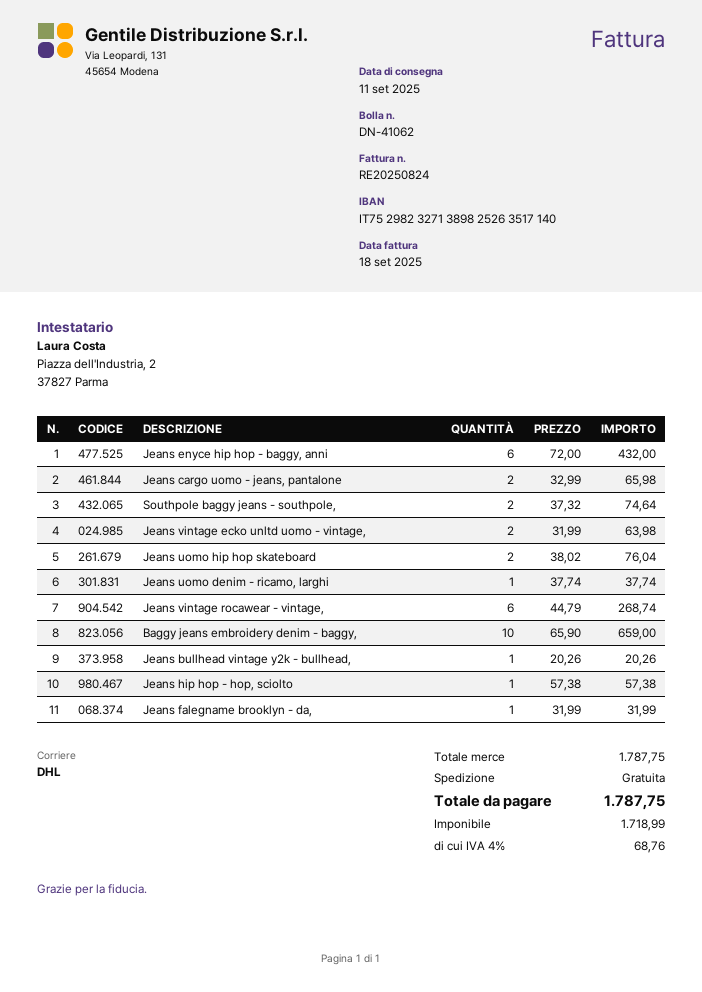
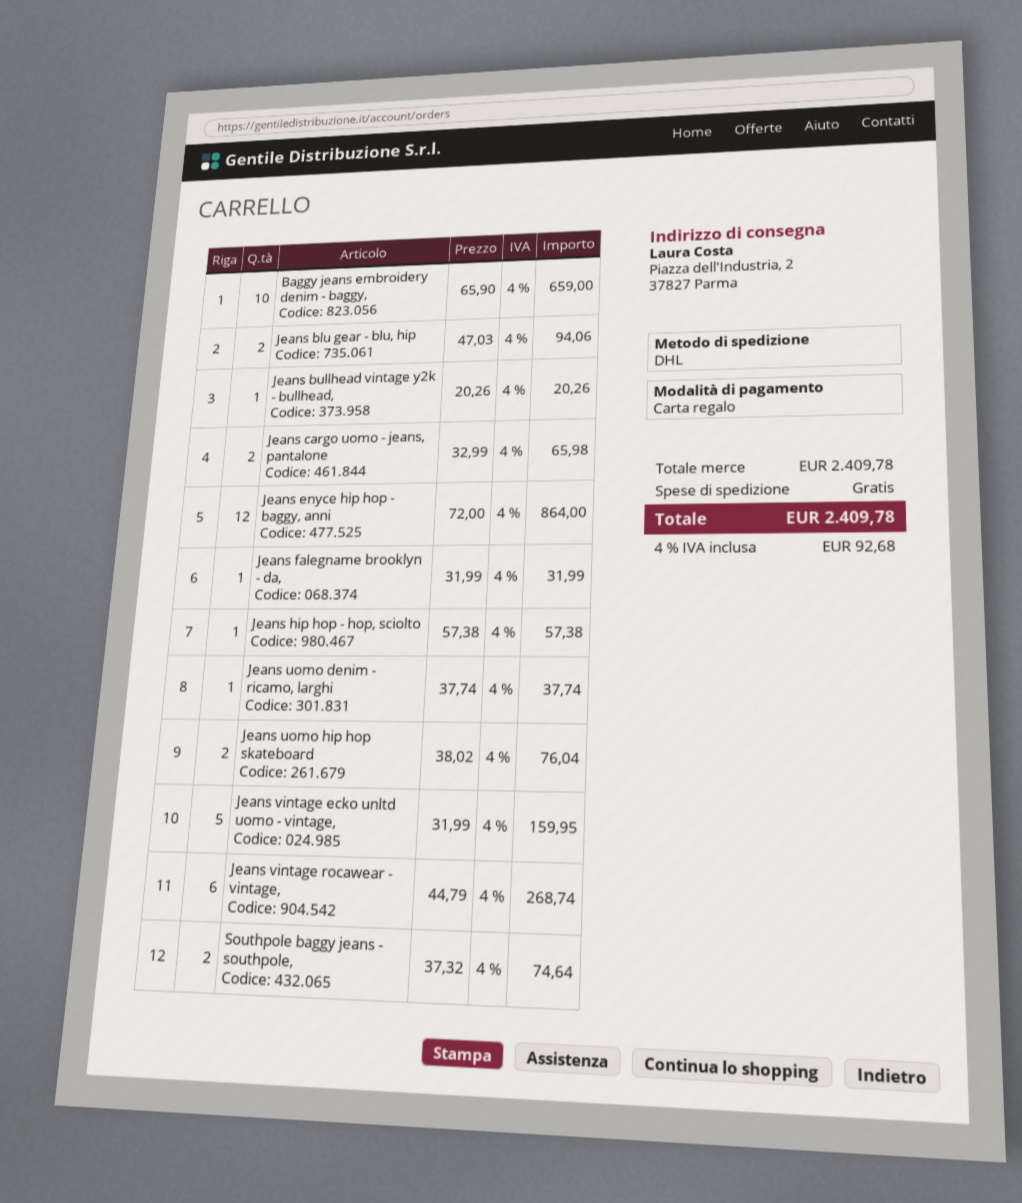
Jeans enyce hip hop - baggy, anni: 6 x 72.00 = 432.00 -> 12 x 72.00 = 864.00
Jeans vintage ecko unltd uomo - vintage,: 2 x 31.99 = 63.98 -> 5 x 31.99 = 159.95
Jeans blu gear - blu, hip: none -> 2 x 47.03 = 94.06
subtotal: 1787.75 -> 2409.78
tax: 4% = 68.76 -> 4% = 92.68
total: 1787.75 -> 2409.78

